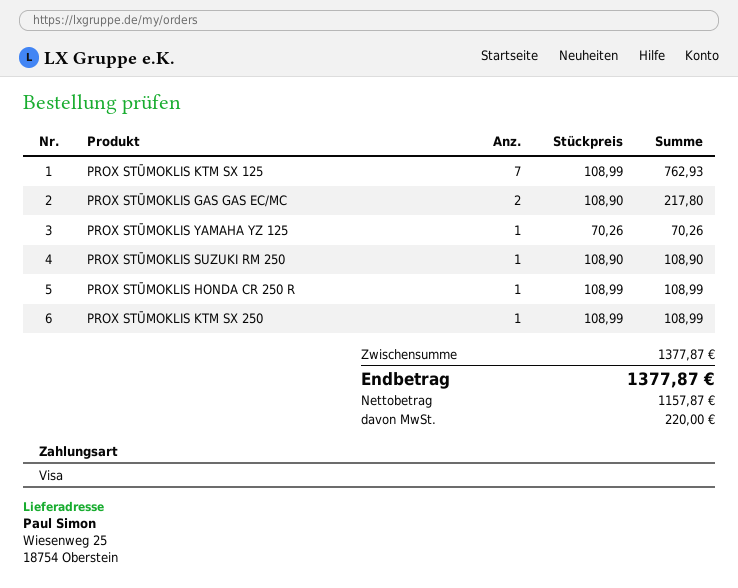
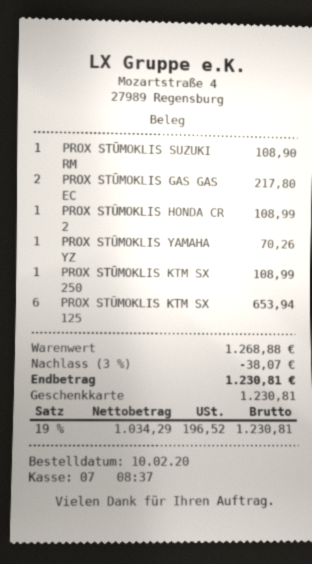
payment method: Visa -> gift card
PROX STŪMOKLIS KTM SX 125: 7 for 762.93 -> 6 for 653.94
subtotal: 1377.87 -> 1268.88
discount: none -> 3% = 38.07
net: 1157.87 -> 1034.29
tax: 220.00 -> 196.52
total: 1377.87 -> 1230.81

